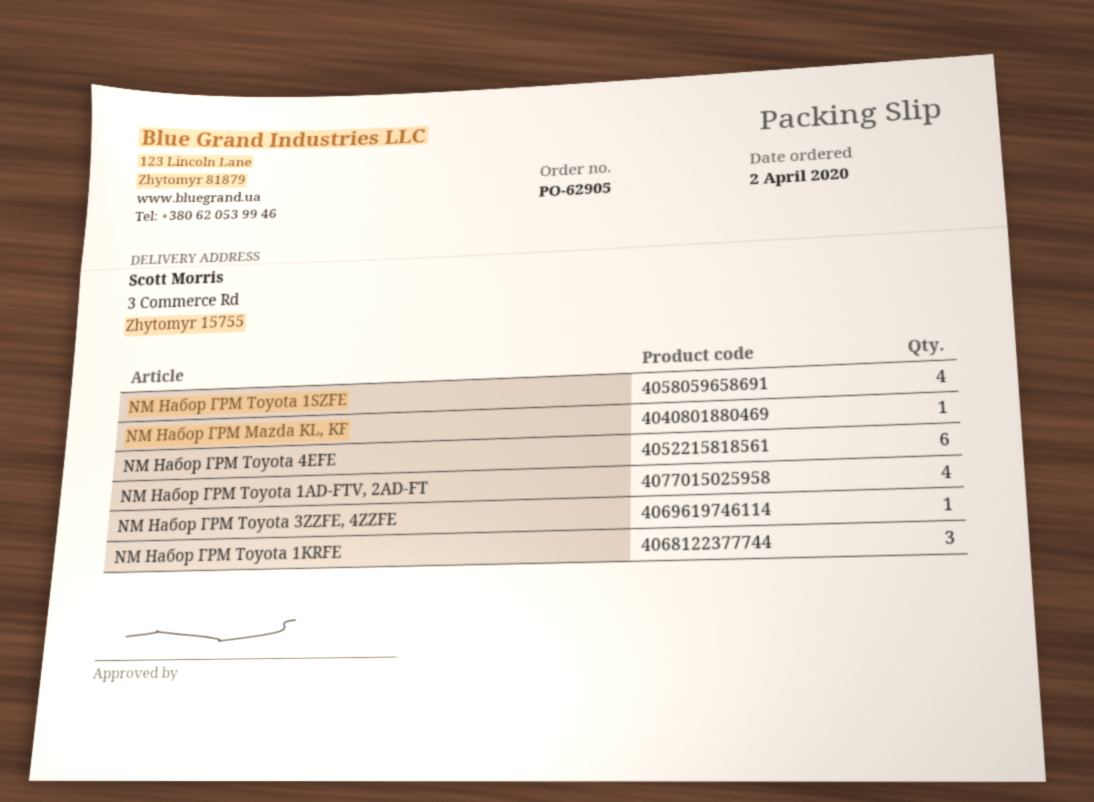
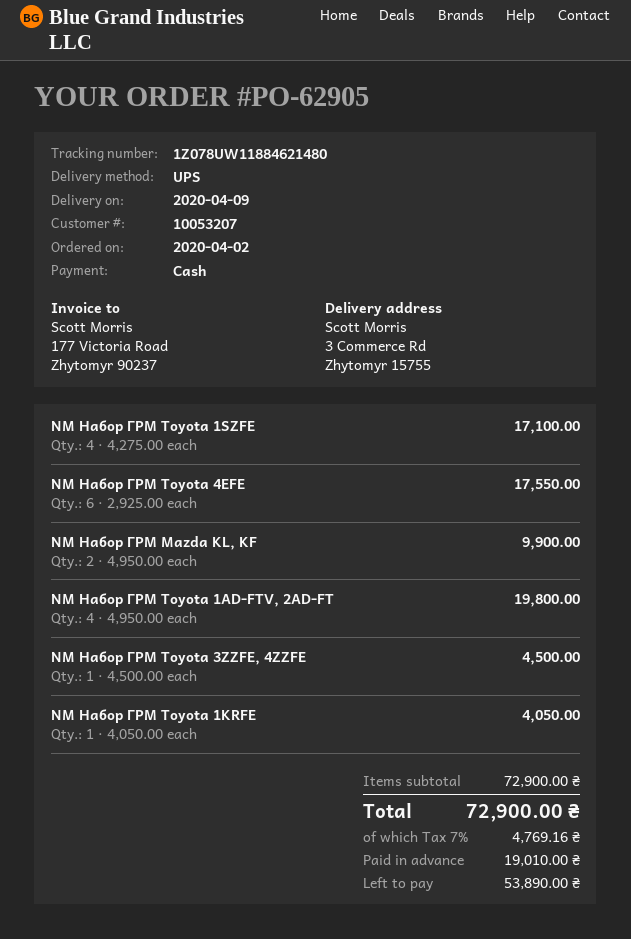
NM Набор ГРМ Mazda KL, KF: 1 -> 2
NM Набор ГРМ Toyota 1KRFE: 3 -> 1

